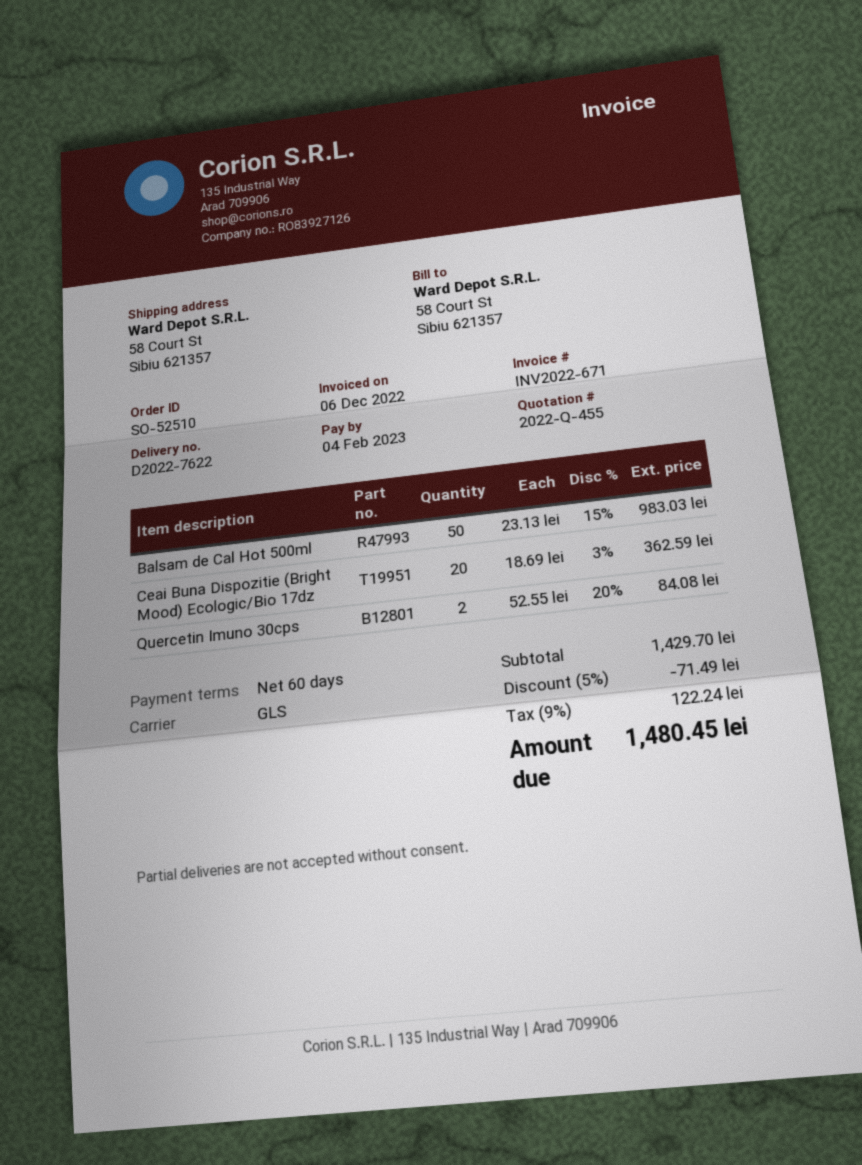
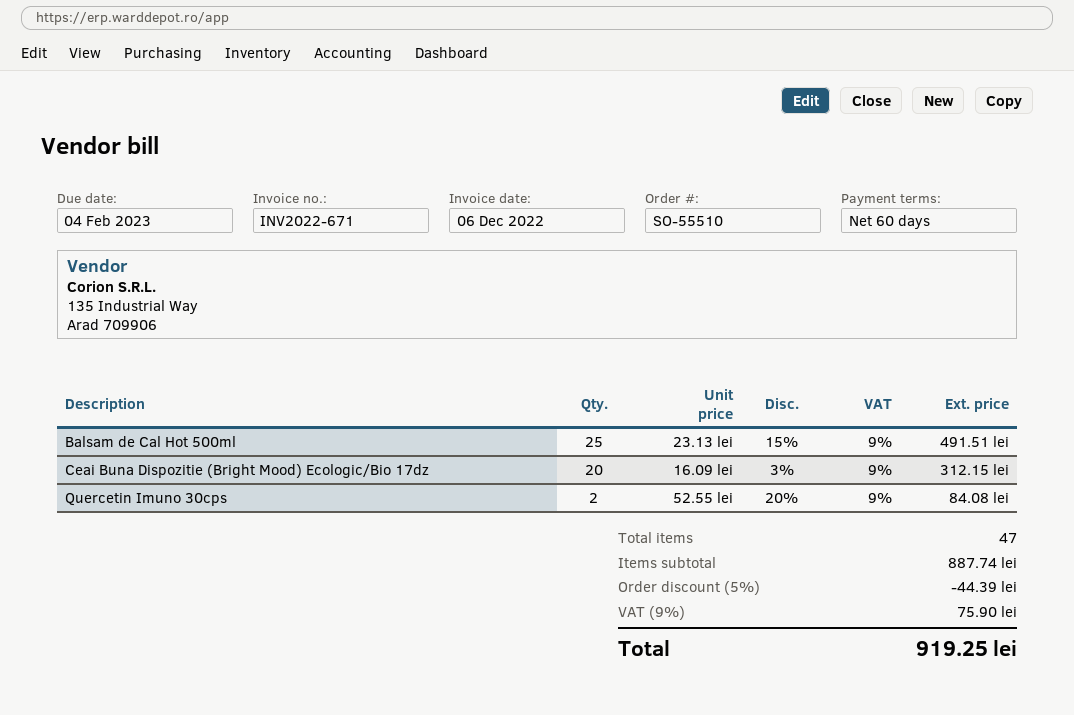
order number: SO-52510 -> SO-55510
Balsam de Cal Hot 500ml: 50 x 23.13 - 15% = 983.03 -> 25 x 23.13 - 15% = 491.51
Ceai Buna Dispozitie (Bright Mood) Ecologic/Bio 17dz: 20 x 18.69 - 3% = 362.59 -> 20 x 16.09 - 3% = 312.15
subtotal: 1429.70 -> 887.74
discount: 5% = 71.49 -> 5% = 44.39
tax: 9% = 122.24 -> 9% = 75.90
total: 1480.45 -> 919.25

